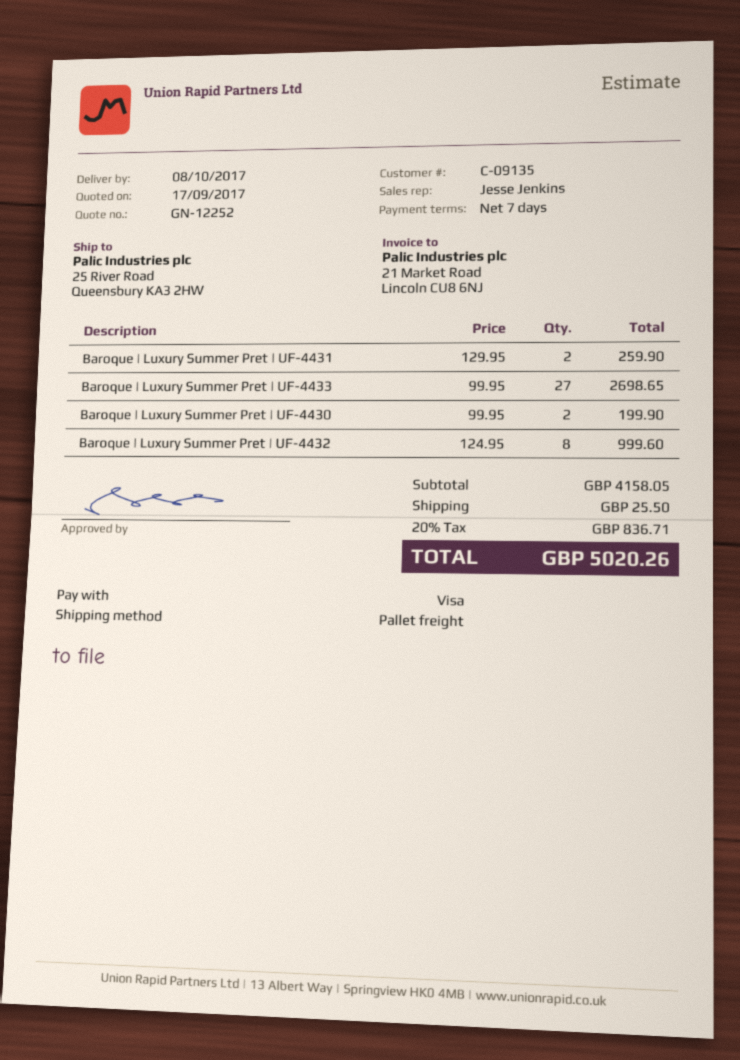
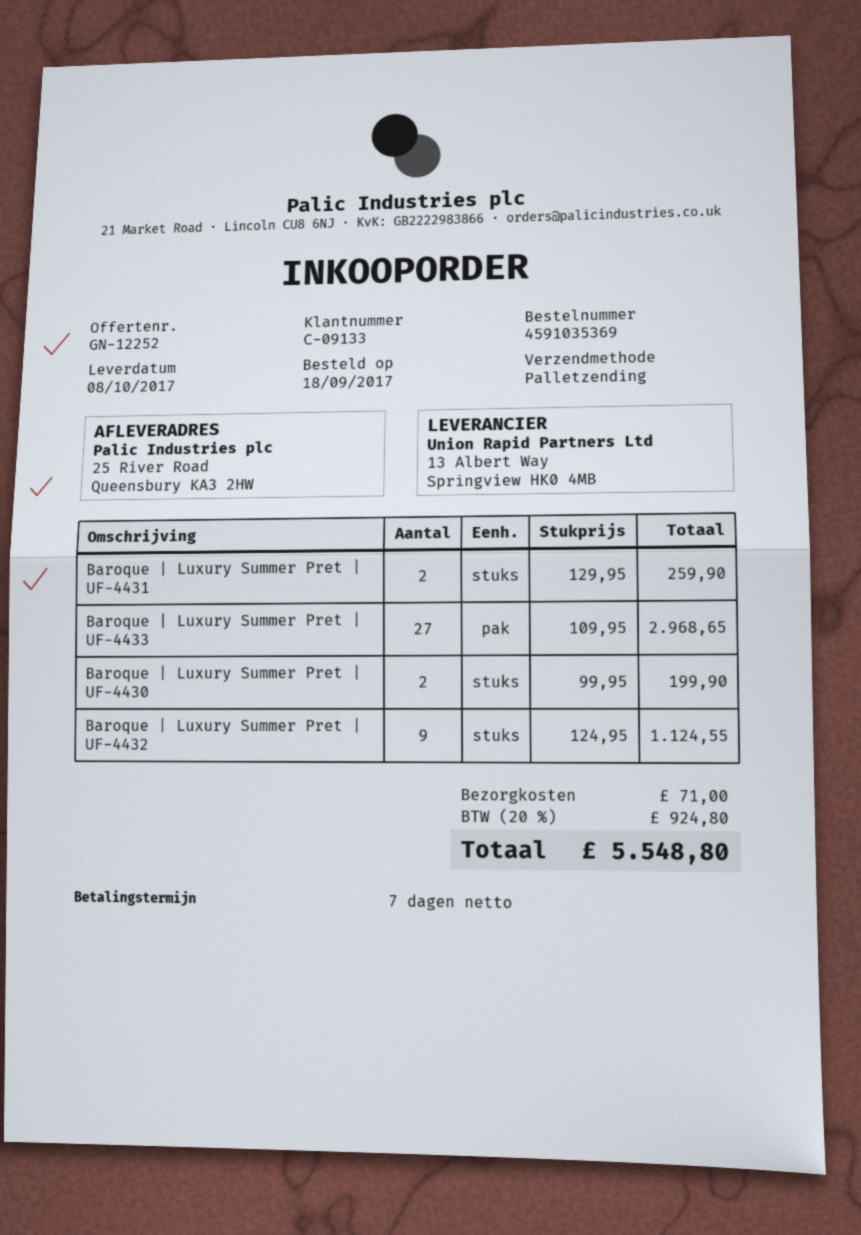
customer number: C-09135 -> C-09133
Baroque | Luxury Summer Pret | UF-4433: 27 x 99.95 = 2698.65 -> 27 x 109.95 = 2968.65
Baroque | Luxury Summer Pret | UF-4432: 8 x 124.95 = 999.60 -> 9 x 124.95 = 1124.55
shipping: 25.50 -> 71.00
tax: 20% = 836.71 -> 20% = 924.80
total: 5020.26 -> 5548.80

